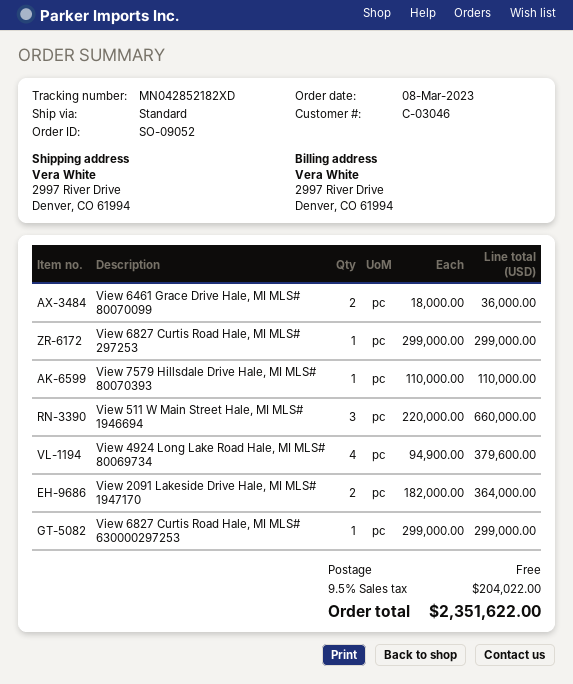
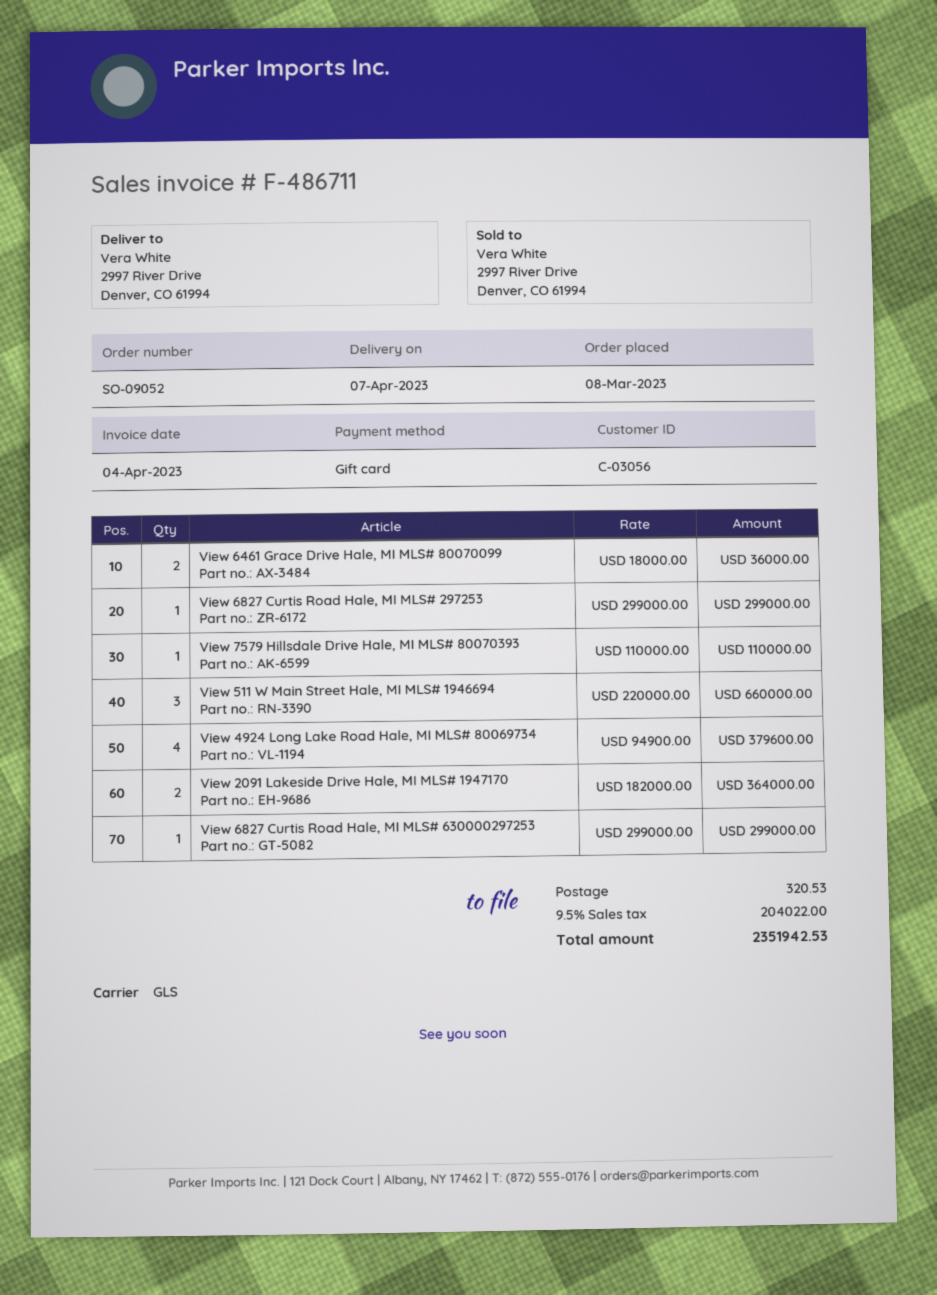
customer number: C-03046 -> C-03056
shipping method: standard -> GLS
shipping: 0.00 -> 320.53
total: 2351622.00 -> 2351942.53

